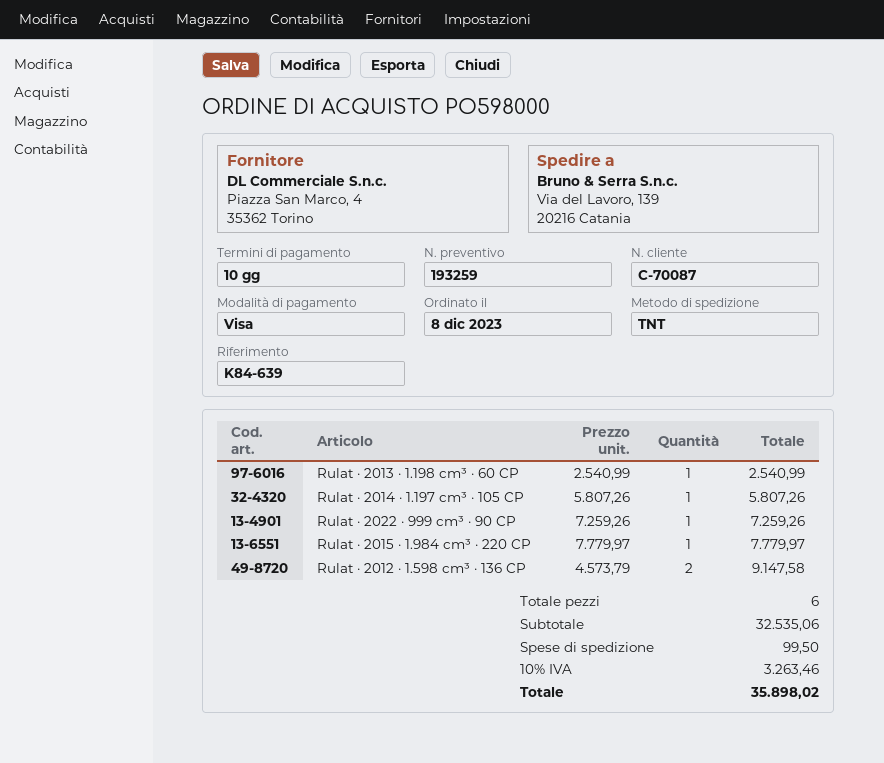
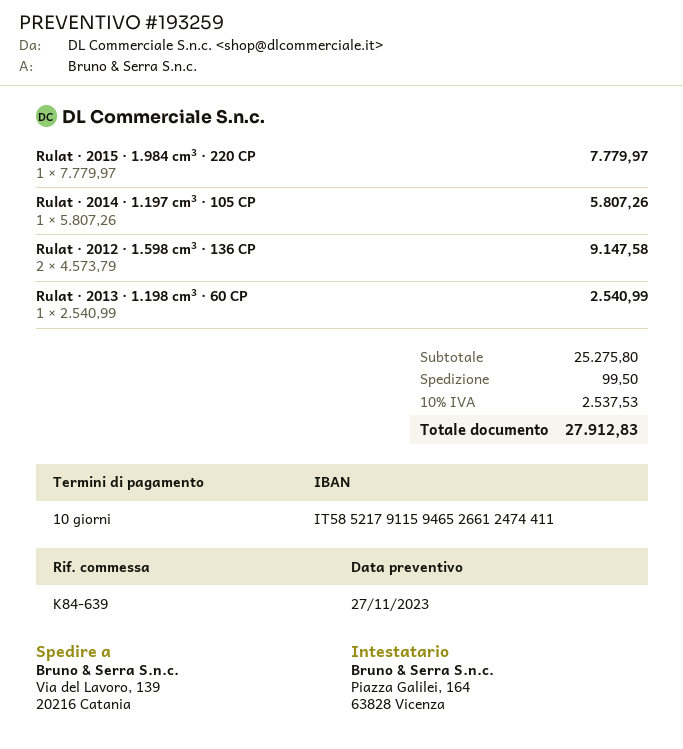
Rulat · 2022 · 999 cm³ · 90 CP: 1 x 7259.26 = 7259.26 -> none
subtotal: 32535.06 -> 25275.80
tax: 10% = 3263.46 -> 10% = 2537.53
total: 35898.02 -> 27912.83

